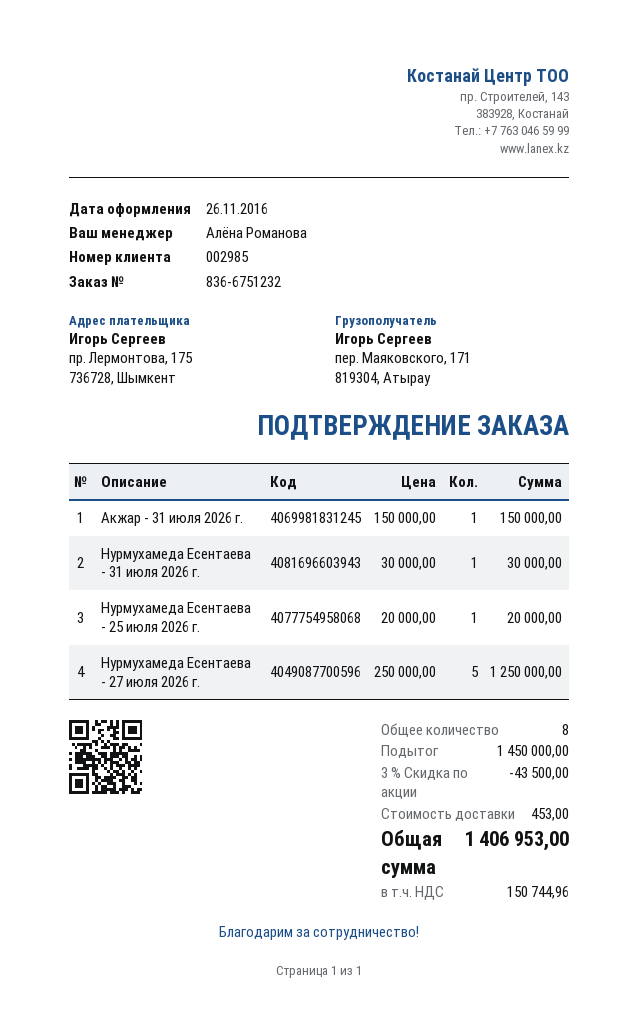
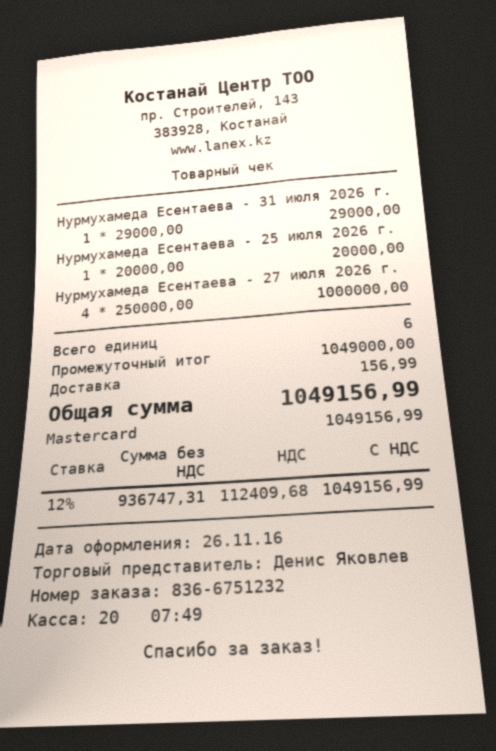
sales rep: Алёна Романова -> Денис Яковлев
Акжар - 31 июля 2026 г.: 1 x 150000.00 = 150000.00 -> none
Нурмухамеда Есентаева - 31 июля 2026 г.: 1 x 30000.00 = 30000.00 -> 1 x 29000.00 = 29000.00
Нурмухамеда Есентаева - 27 июля 2026 г.: 5 x 250000.00 = 1250000.00 -> 4 x 250000.00 = 1000000.00
total quantity: 8 -> 6
subtotal: 1450000.00 -> 1049000.00
discount: 3% = 43500.00 -> none
shipping: 453.00 -> 156.99
tax: 150744.96 -> 112409.68
total: 1406953.00 -> 1049156.99

